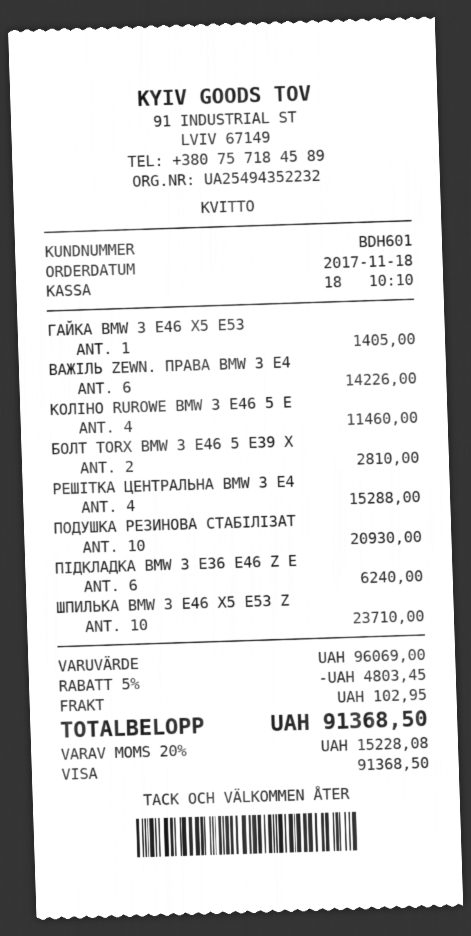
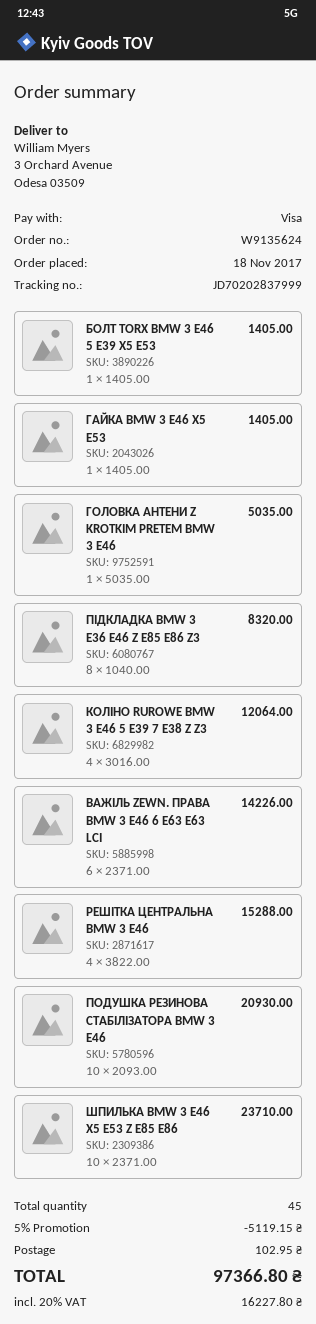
КОЛІНО RUROWE BMW 3 E46 5 E: 4 for 11460.00 -> 4 for 12064.00
БОЛТ TORX BMW 3 E46 5 E39 X: 2 for 2810.00 -> 1 for 1405.00
ПІДКЛАДКА BMW 3 E36 E46 Z E: 6 for 6240.00 -> 8 for 8320.00
ГОЛОВКА АНТЕНИ Z KROTKIM PRETEM BMW 3 E46: none -> 1 for 5035.00
discount: 5% = 4803.45 -> 5% = 5119.15
tax: 20% = 15228.08 -> 20% = 16227.80
total: 91368.50 -> 97366.80

